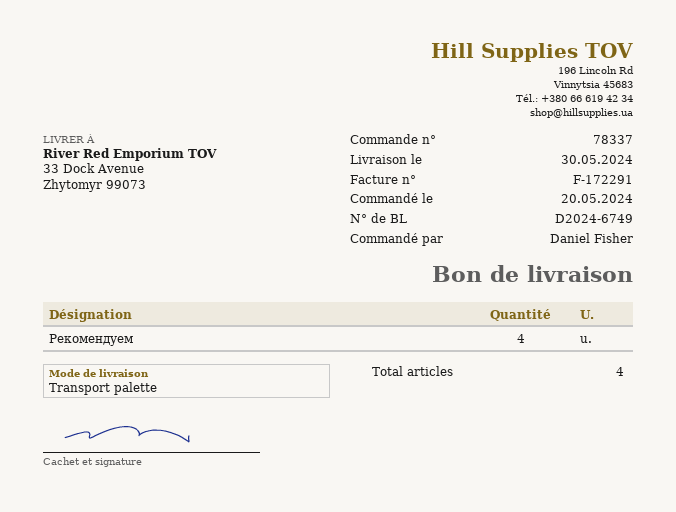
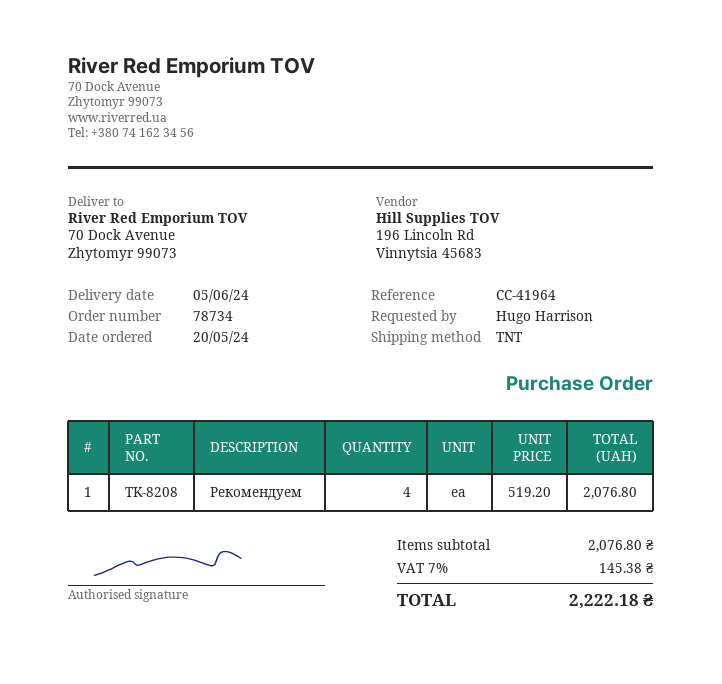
order number: 78337 -> 78734
delivery date: 2024-05-30 -> 2024-06-05
ordered by: Daniel Fisher -> Hugo Harrison
shipping method: pallet freight -> TNT
ship to: 33 Dock Avenue, Zhytomyr 99073 -> 70 Dock Avenue, Zhytomyr 99073

